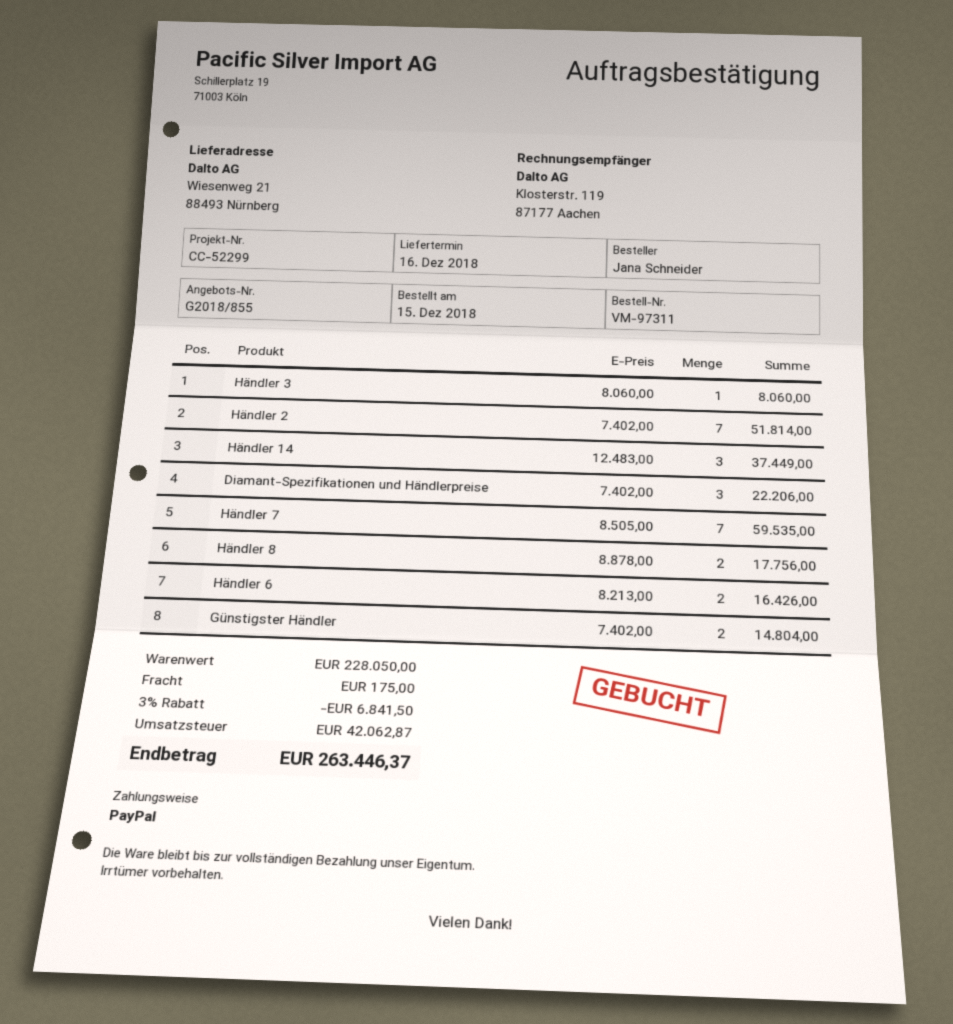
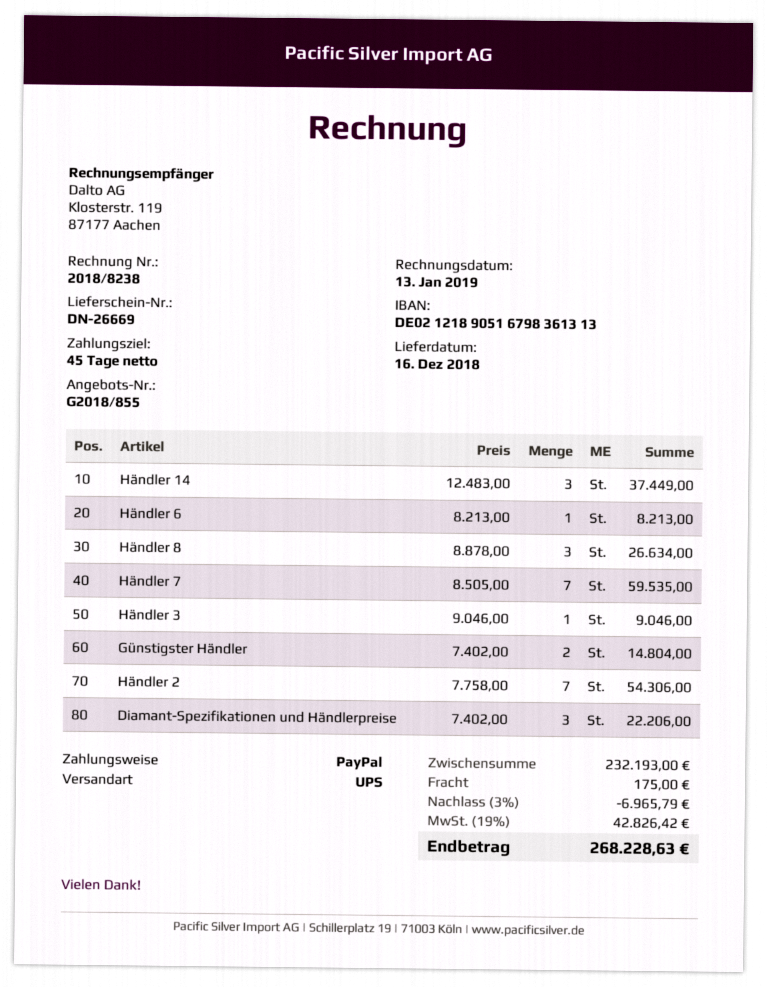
Händler 3: 1 x 8060.00 = 8060.00 -> 1 x 9046.00 = 9046.00
Händler 2: 7 x 7402.00 = 51814.00 -> 7 x 7758.00 = 54306.00
Händler 8: 2 x 8878.00 = 17756.00 -> 3 x 8878.00 = 26634.00
Händler 6: 2 x 8213.00 = 16426.00 -> 1 x 8213.00 = 8213.00
subtotal: 228050.00 -> 232193.00
discount: 3% = 6841.50 -> 3% = 6965.79
tax: 42062.87 -> 42826.42
total: 263446.37 -> 268228.63

